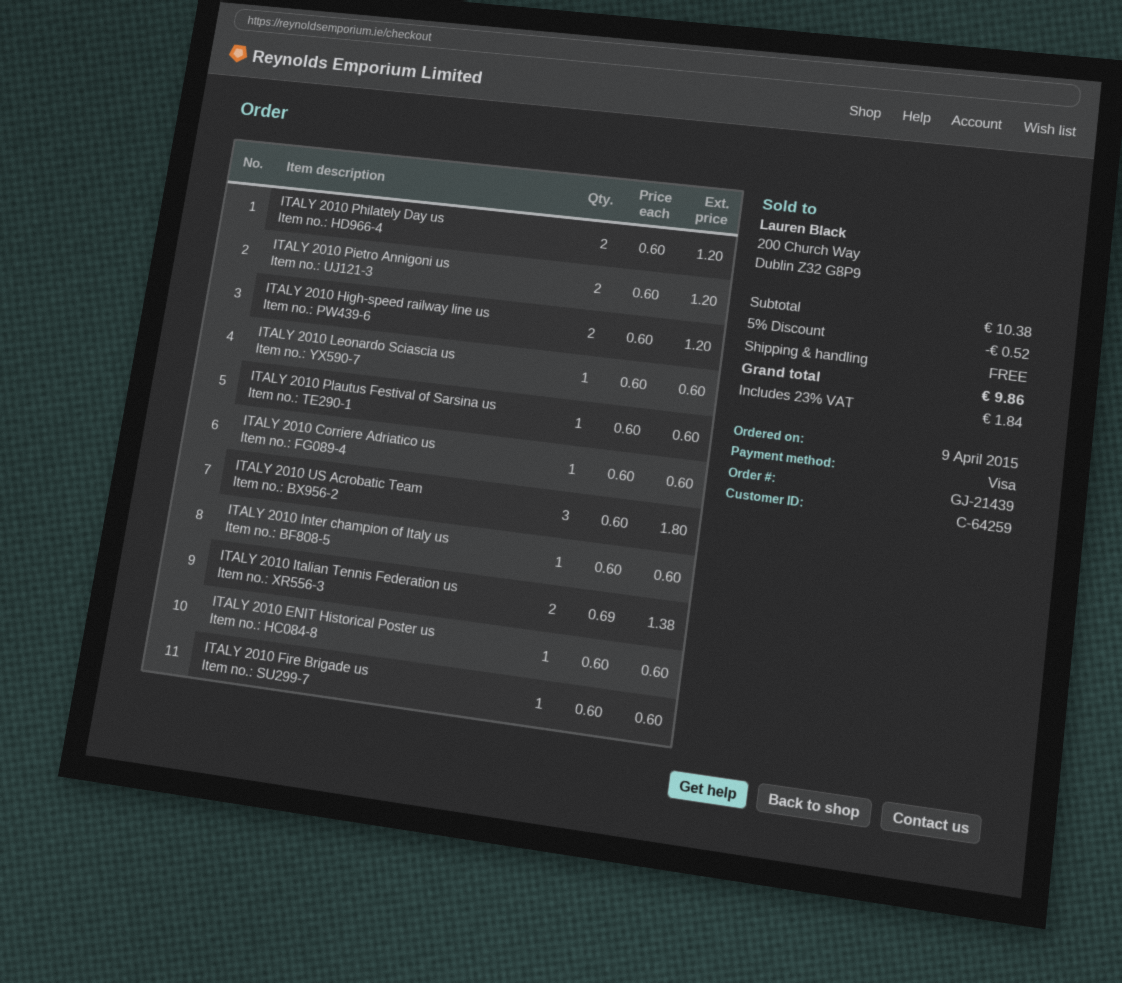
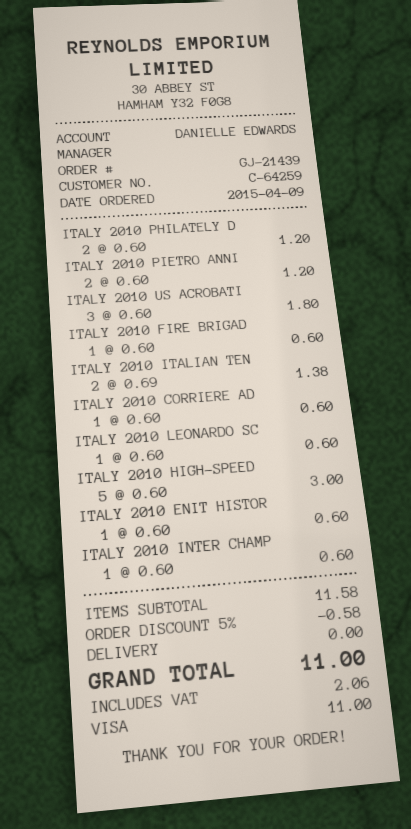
ITALY 2010 High-speed railway line us: 2 x 0.60 = 1.20 -> 5 x 0.60 = 3.00
ITALY 2010 Plautus Festival of Sarsina us: 1 x 0.60 = 0.60 -> none
subtotal: 10.38 -> 11.58
discount: 5% = 0.52 -> 5% = 0.58
tax: 1.84 -> 2.06
total: 9.86 -> 11.00

